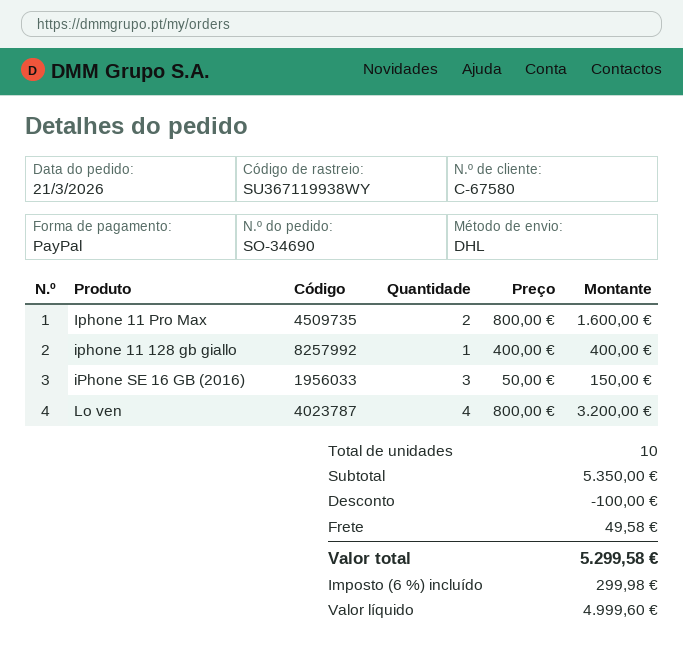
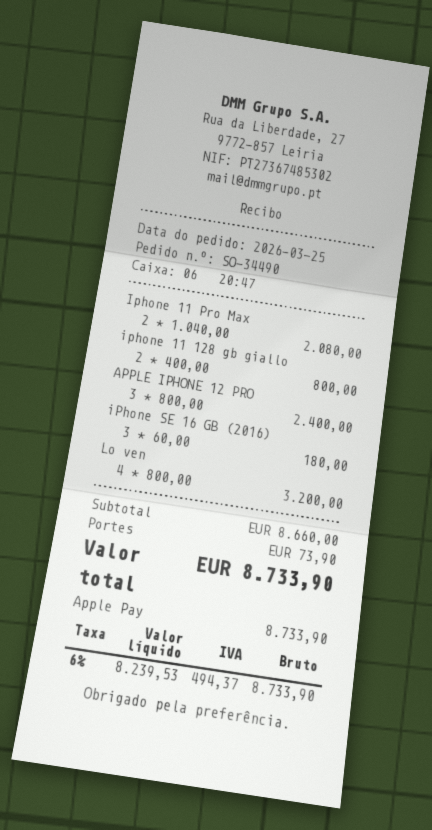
order number: SO-34690 -> SO-34490
order date: 2026-03-21 -> 2026-03-25
payment method: PayPal -> Apple Pay
Iphone 11 Pro Max: 2 x 800.00 = 1600.00 -> 2 x 1040.00 = 2080.00
iphone 11 128 gb giallo: 1 x 400.00 = 400.00 -> 2 x 400.00 = 800.00
iPhone SE 16 GB (2016): 3 x 50.00 = 150.00 -> 3 x 60.00 = 180.00
APPLE IPHONE 12 PRO: none -> 3 x 800.00 = 2400.00
subtotal: 5350.00 -> 8660.00
discount: 100.00 -> none
shipping: 49.58 -> 73.90
net: 4999.60 -> 8239.53
tax: 6% = 299.98 -> 6% = 494.37
total: 5299.58 -> 8733.90

